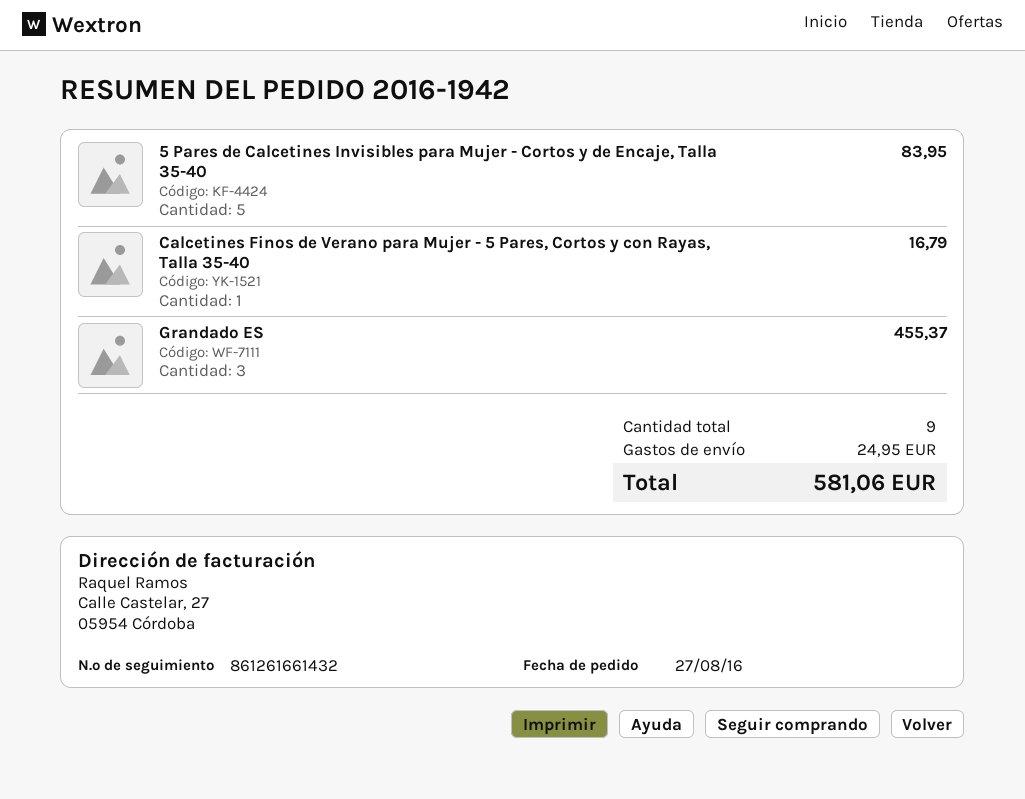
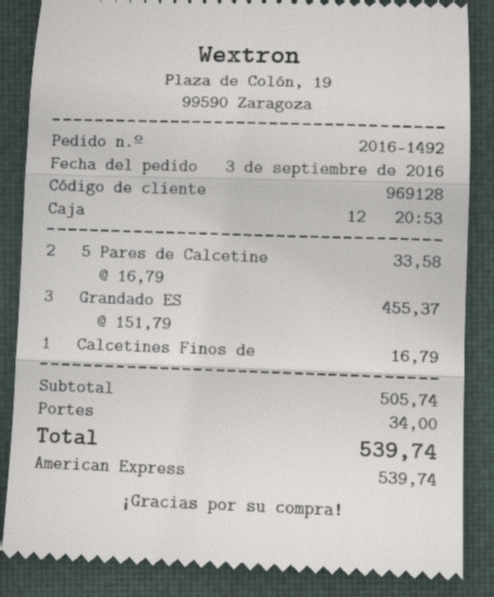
order number: 2016-1942 -> 2016-1492
order date: 2016-08-27 -> 2016-09-03
5 Pares de Calcetines Invisibles para Mujer - Cortos y de Encaje, Talla 35-40: 5 for 83.95 -> 2 for 33.58
shipping: 24.95 -> 34.00
total: 581.06 -> 539.74

